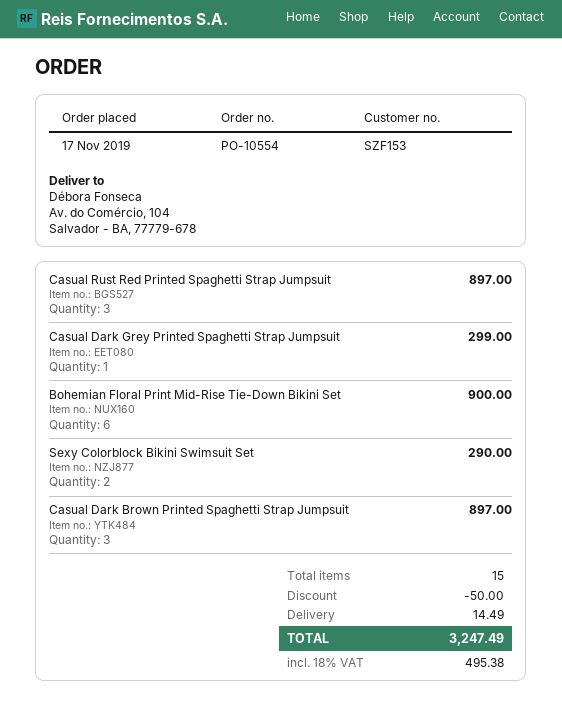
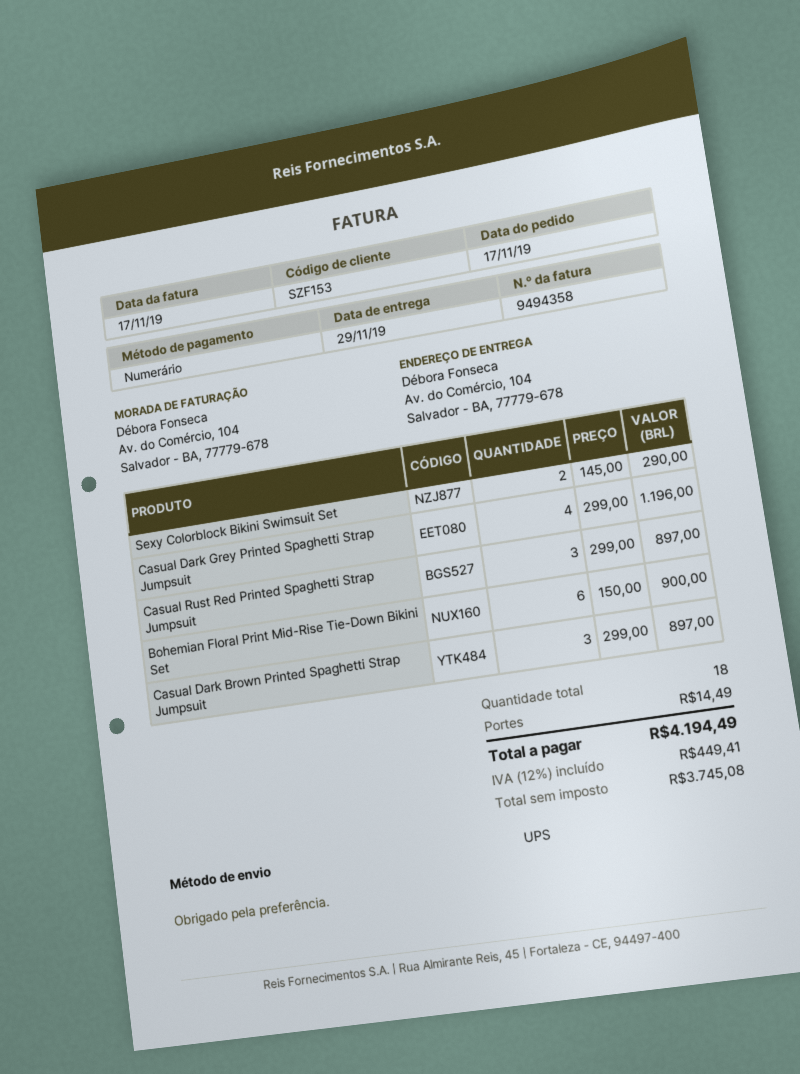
Casual Dark Grey Printed Spaghetti Strap Jumpsuit: 1 for 299.00 -> 4 for 1196.00
total quantity: 15 -> 18
discount: 50.00 -> none
tax: 18% = 495.38 -> 12% = 449.41
total: 3247.49 -> 4194.49

